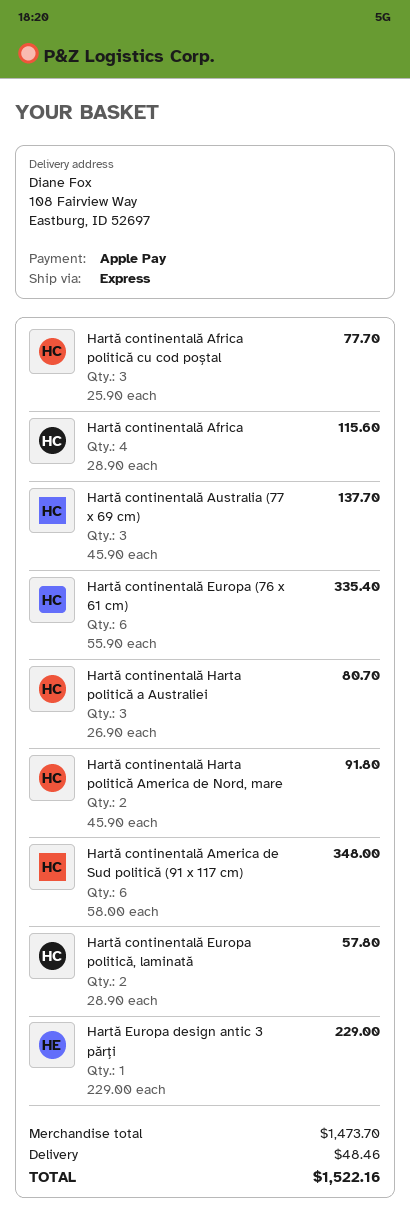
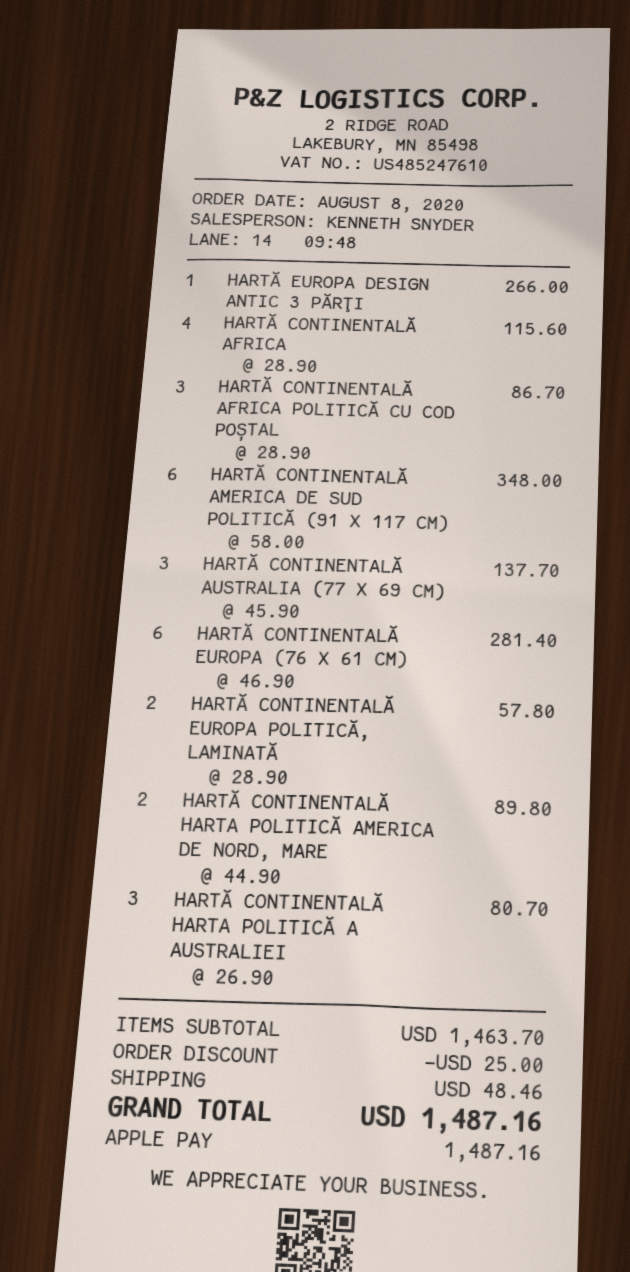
Hartă continentală Africa politică cu cod poștal: 3 x 25.90 = 77.70 -> 3 x 28.90 = 86.70
Hartă continentală Europa (76 x 61 cm): 6 x 55.90 = 335.40 -> 6 x 46.90 = 281.40
Hartă continentală Harta politică America de Nord, mare: 2 x 45.90 = 91.80 -> 2 x 44.90 = 89.80
Hartă Europa design antic 3 părţi: 1 x 229.00 = 229.00 -> 1 x 266.00 = 266.00
subtotal: 1473.70 -> 1463.70
discount: none -> 25.00
total: 1522.16 -> 1487.16

